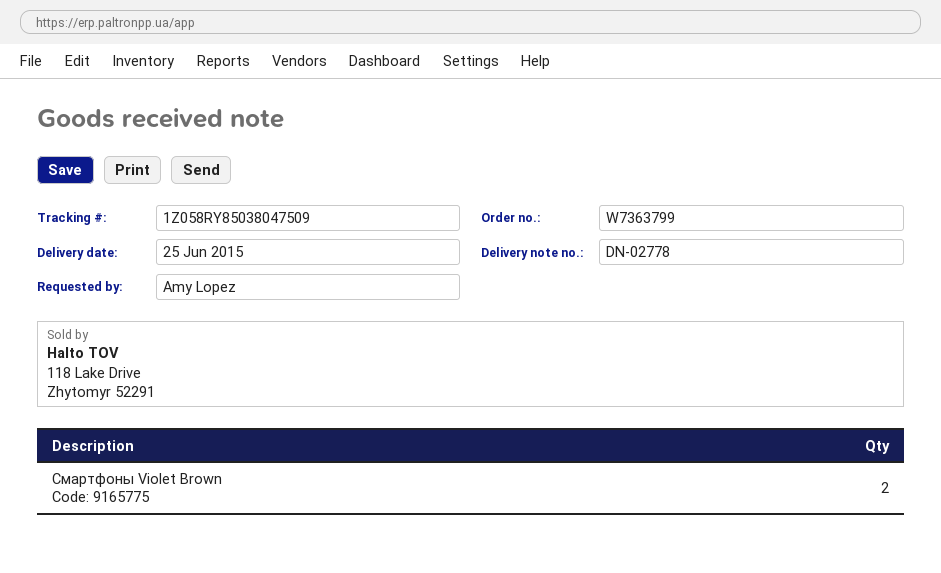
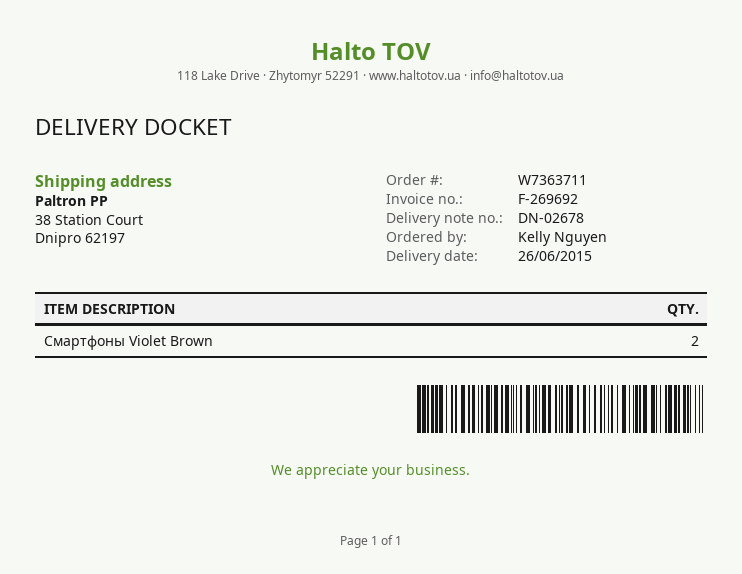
order number: W7363799 -> W7363711
delivery note number: DN-02778 -> DN-02678
delivery date: 2015-06-25 -> 2015-06-26
ordered by: Amy Lopez -> Kelly Nguyen

